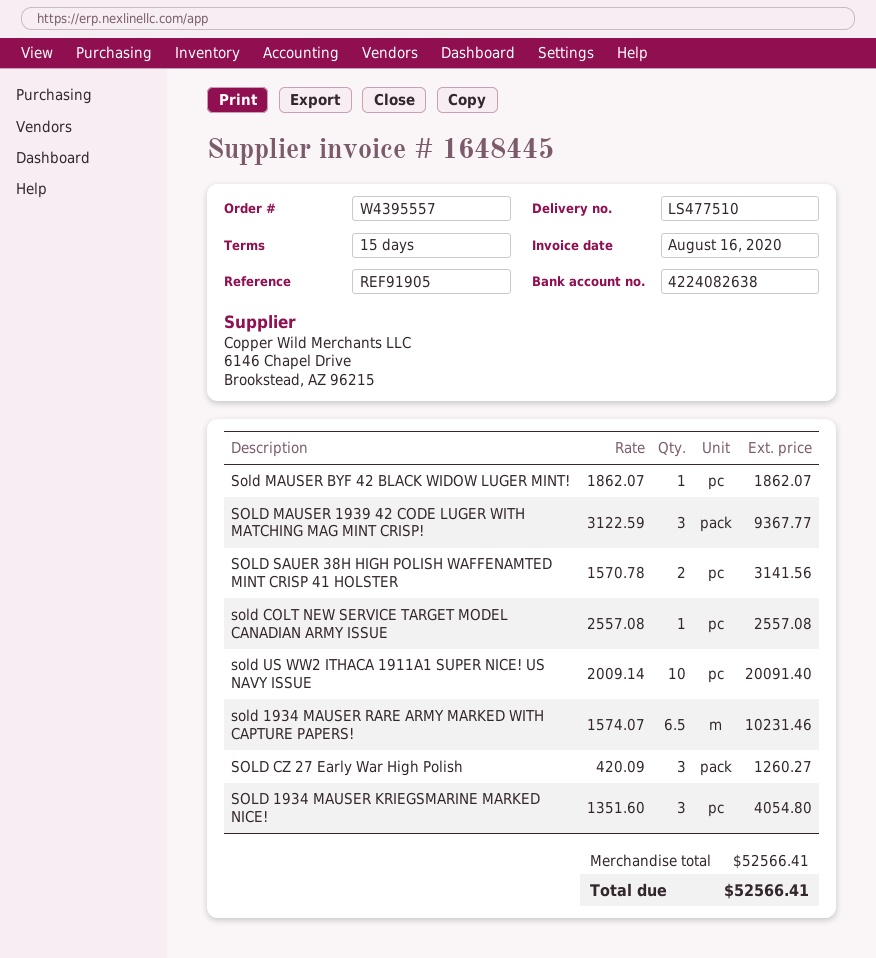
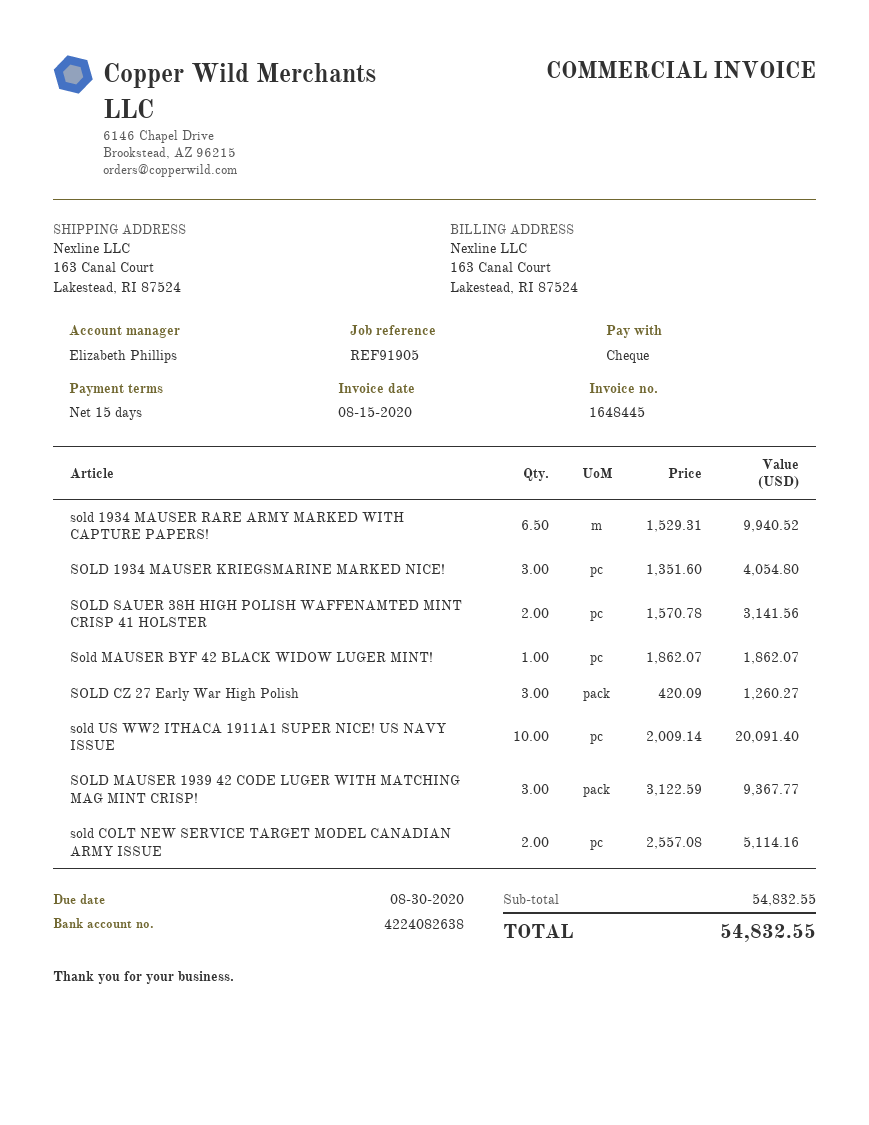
invoice date: 2020-08-16 -> 2020-08-15
sold COLT NEW SERVICE TARGET MODEL CANADIAN ARMY ISSUE: 1 x 2557.08 = 2557.08 -> 2 x 2557.08 = 5114.16
sold 1934 MAUSER RARE ARMY MARKED WITH CAPTURE PAPERS!: 6.5 x 1574.07 = 10231.46 -> 6.5 x 1529.31 = 9940.52
subtotal: 52566.41 -> 54832.55
total: 52566.41 -> 54832.55

